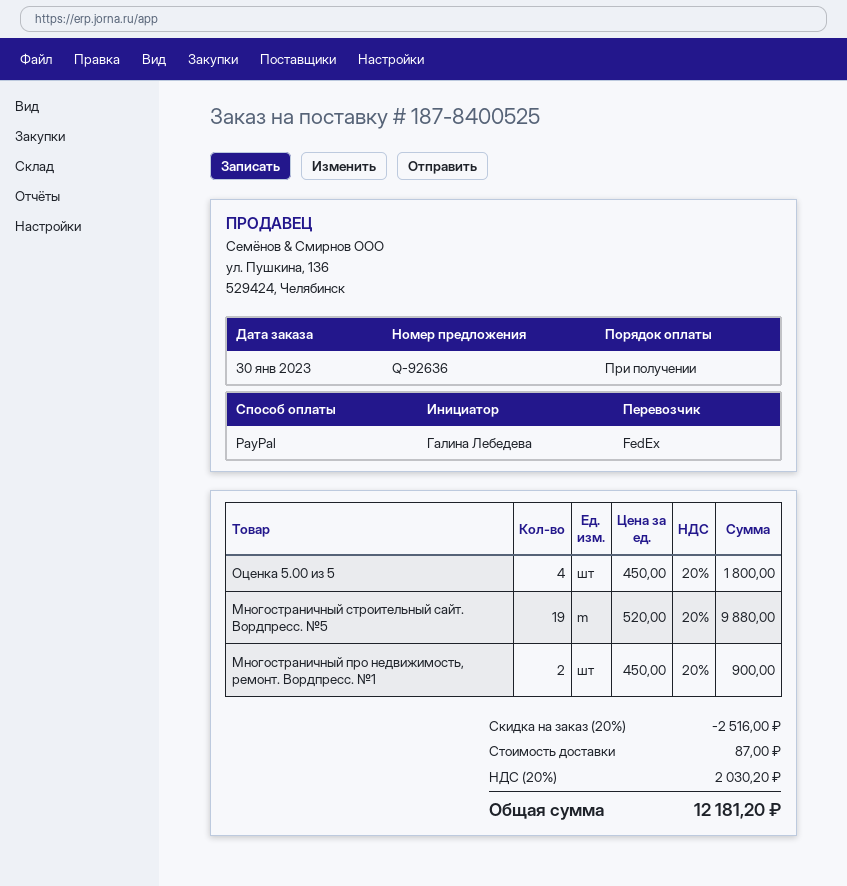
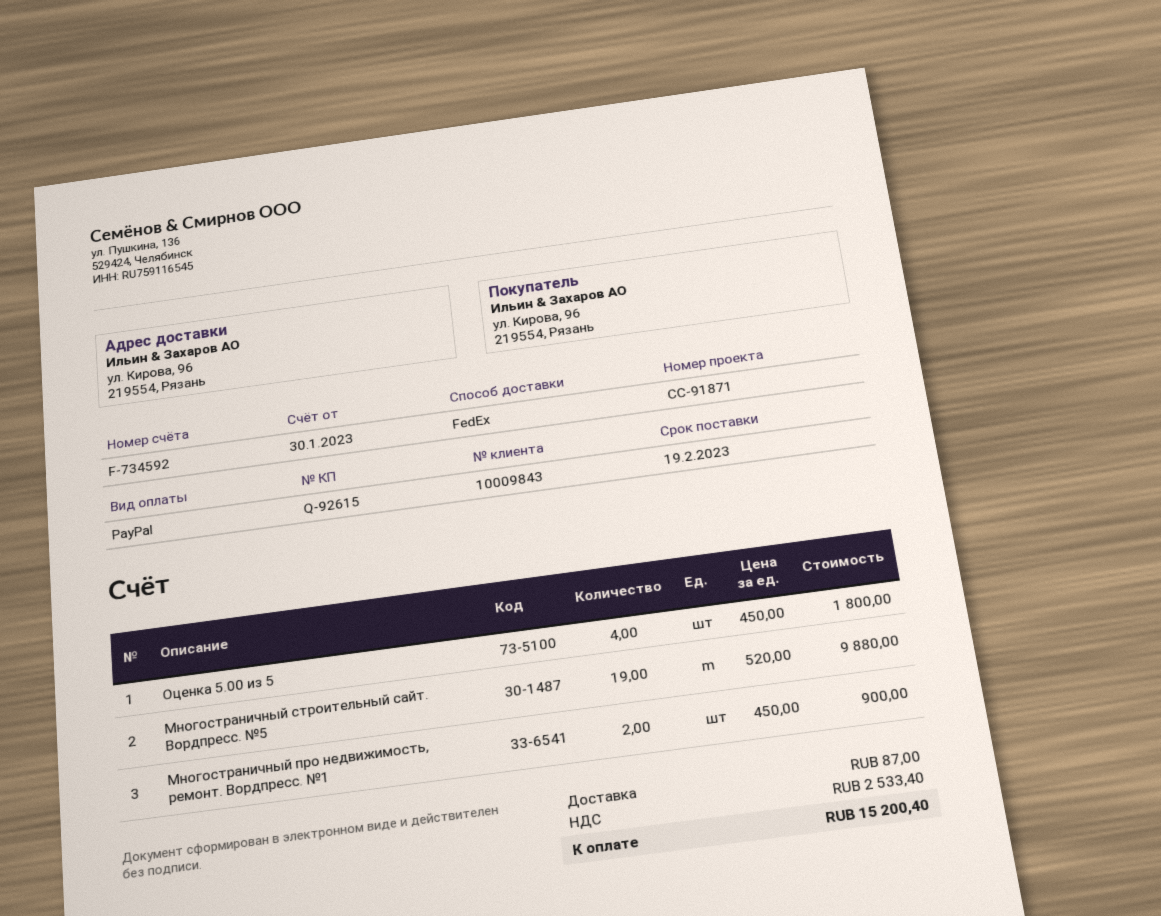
quote number: Q-92636 -> Q-92615
discount: 20% = 2516.00 -> none
tax: 2030.20 -> 2533.40
total: 12181.20 -> 15200.40

